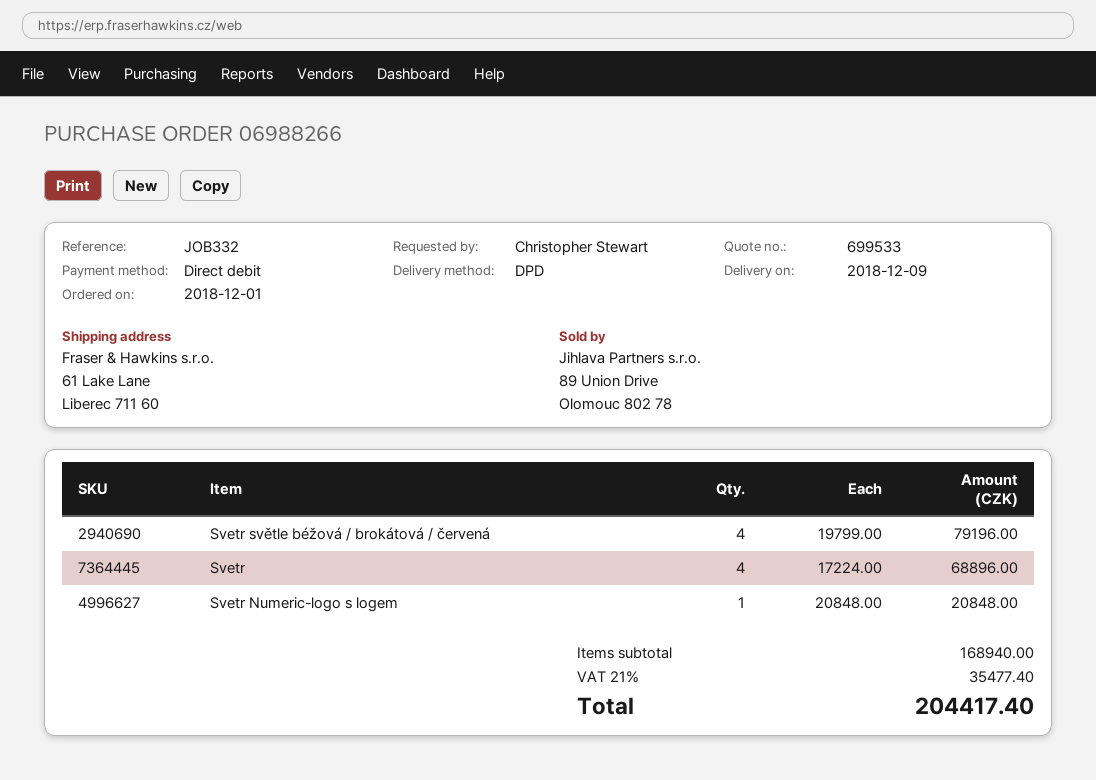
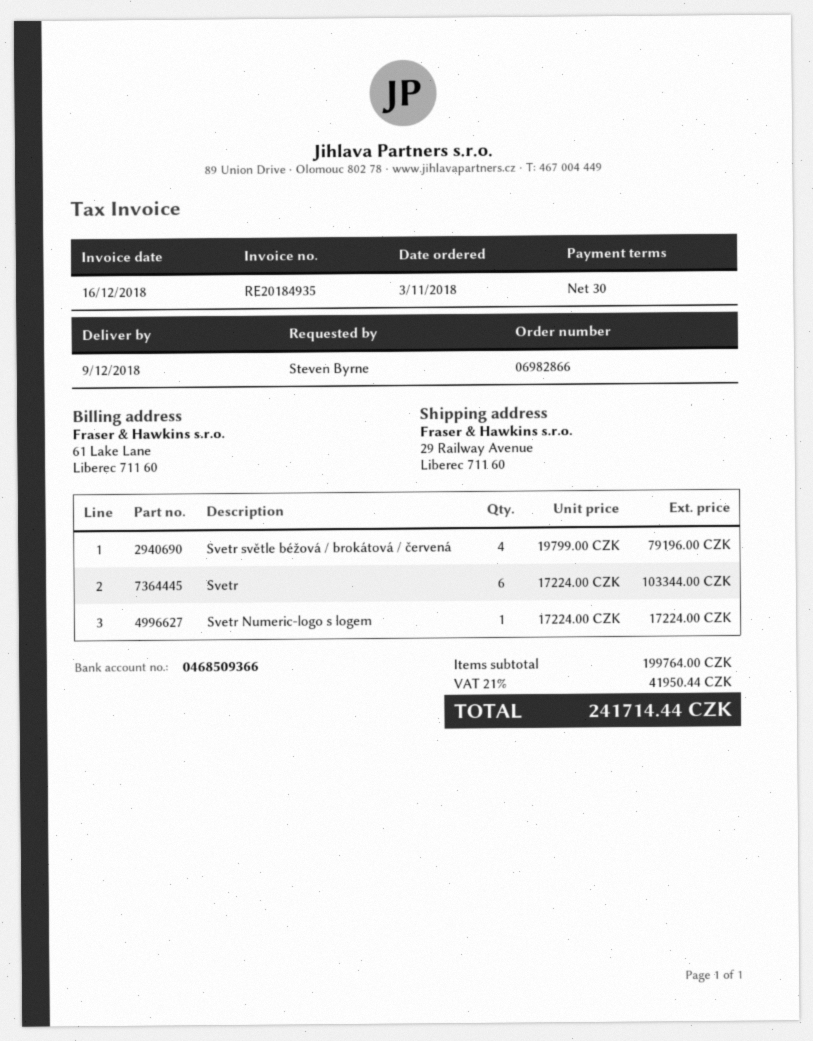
order number: 06988266 -> 06982866
order date: 2018-12-01 -> 2018-11-03
ordered by: Christopher Stewart -> Steven Byrne
ship to: 61 Lake Lane, Liberec 711 60 -> 29 Railway Avenue, Liberec 711 60
Svetr: 4 x 17224.00 = 68896.00 -> 6 x 17224.00 = 103344.00
Svetr Numeric-logo s logem: 1 x 20848.00 = 20848.00 -> 1 x 17224.00 = 17224.00
subtotal: 168940.00 -> 199764.00
tax: 21% = 35477.40 -> 21% = 41950.44
total: 204417.40 -> 241714.44

